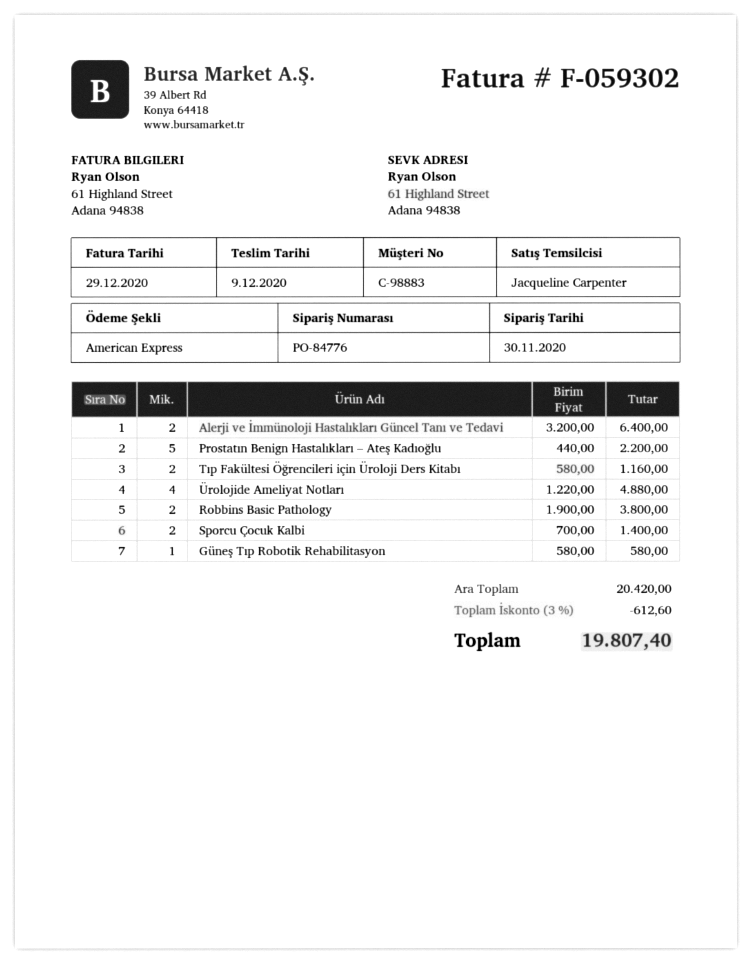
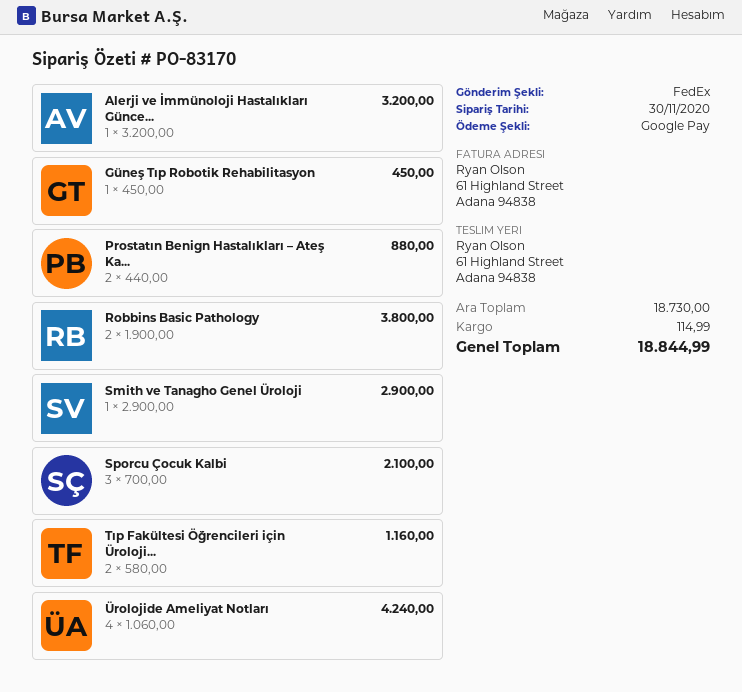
order number: PO-84776 -> PO-83170
payment method: American Express -> Google Pay
Alerji ve İmmünoloji Hastalıkları Güncel Tanı ve Tedavi: 2 x 3200.00 = 6400.00 -> 1 x 3200.00 = 3200.00
Prostatın Benign Hastalıkları – Ateş Kadıoğlu: 5 x 440.00 = 2200.00 -> 2 x 440.00 = 880.00
Ürolojide Ameliyat Notları: 4 x 1220.00 = 4880.00 -> 4 x 1060.00 = 4240.00
Sporcu Çocuk Kalbi: 2 x 700.00 = 1400.00 -> 3 x 700.00 = 2100.00
Güneş Tıp Robotik Rehabilitasyon: 1 x 580.00 = 580.00 -> 1 x 450.00 = 450.00
Smith ve Tanagho Genel Üroloji: none -> 1 x 2900.00 = 2900.00
subtotal: 20420.00 -> 18730.00
discount: 3% = 612.60 -> none
shipping: none -> 114.99
total: 19807.40 -> 18844.99

